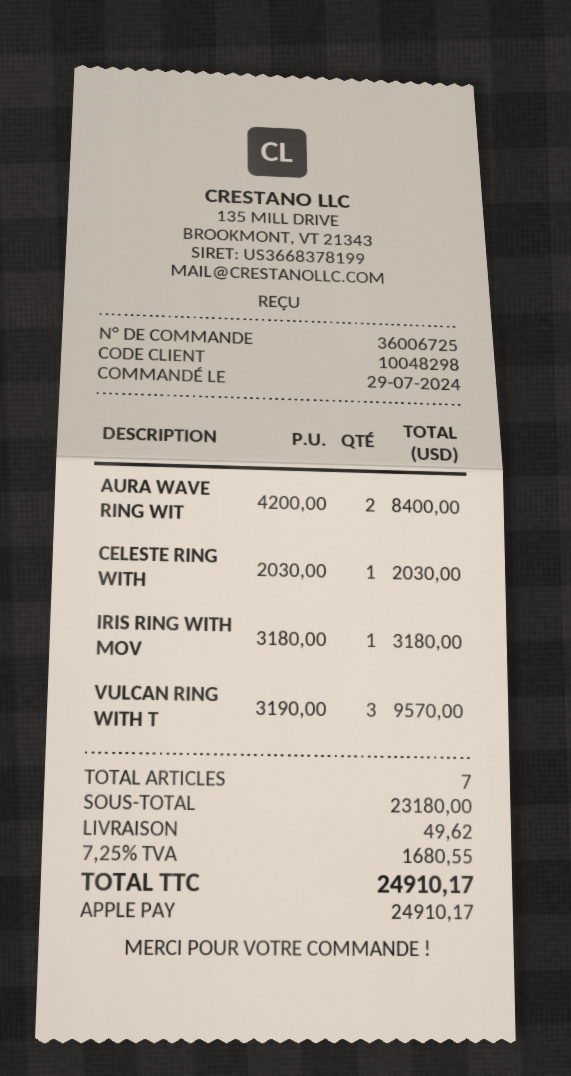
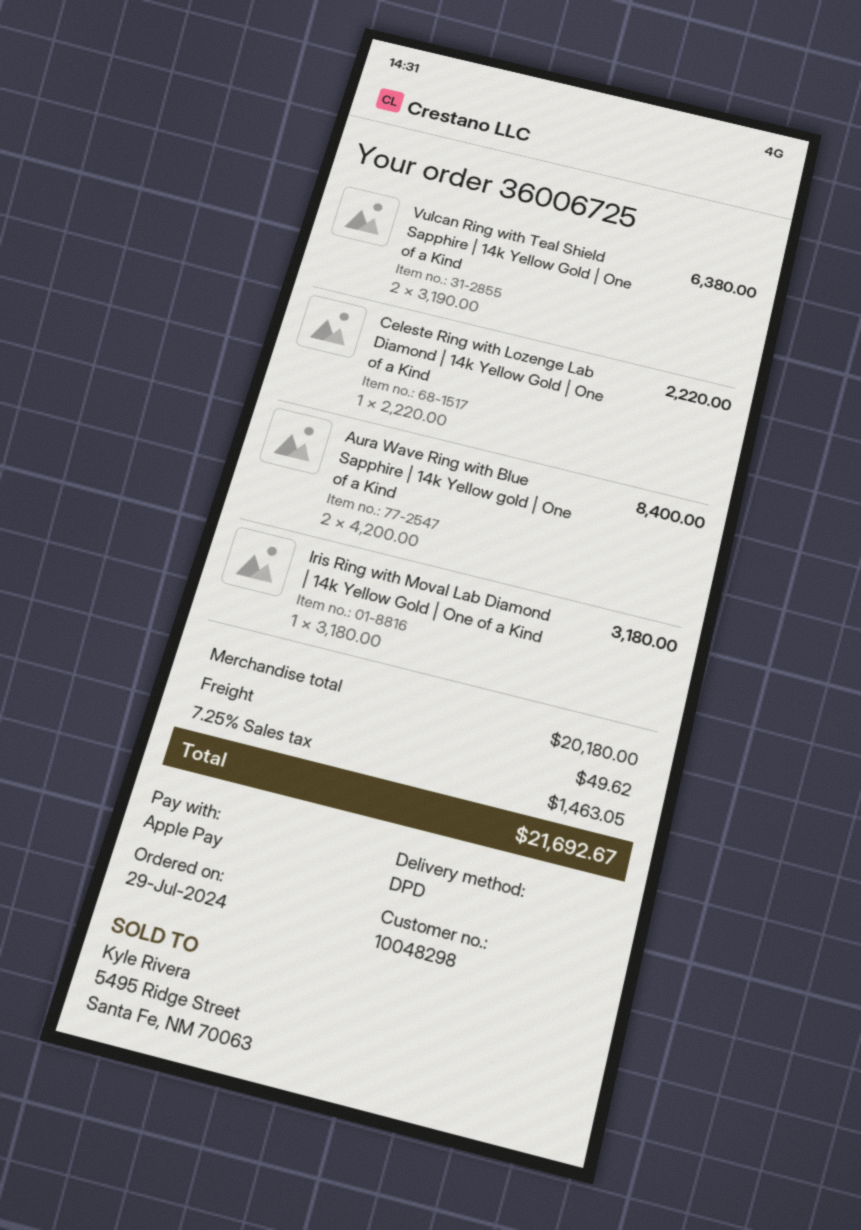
CELESTE RING WITH: 1 x 2030.00 = 2030.00 -> 1 x 2220.00 = 2220.00
VULCAN RING WITH T: 3 x 3190.00 = 9570.00 -> 2 x 3190.00 = 6380.00
subtotal: 23180.00 -> 20180.00
tax: 7.25% = 1680.55 -> 7.25% = 1463.05
total: 24910.17 -> 21692.67

